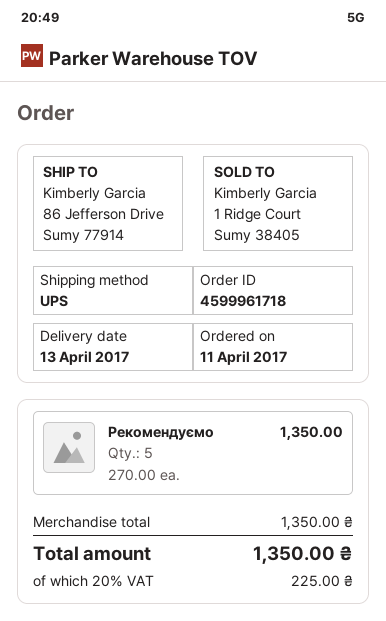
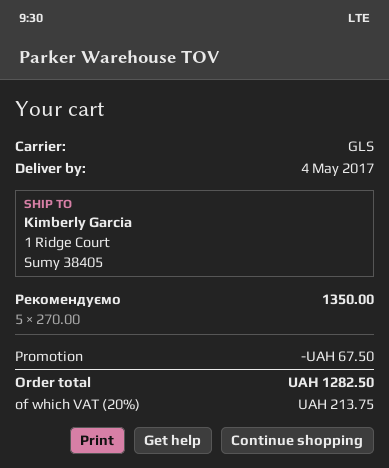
delivery date: 2017-04-13 -> 2017-05-04
shipping method: UPS -> GLS
ship to: 86 Jefferson Drive, Sumy 77914 -> 1 Ridge Court, Sumy 38405
discount: none -> 67.50
tax: 20% = 225.00 -> 20% = 213.75
total: 1350.00 -> 1282.50

